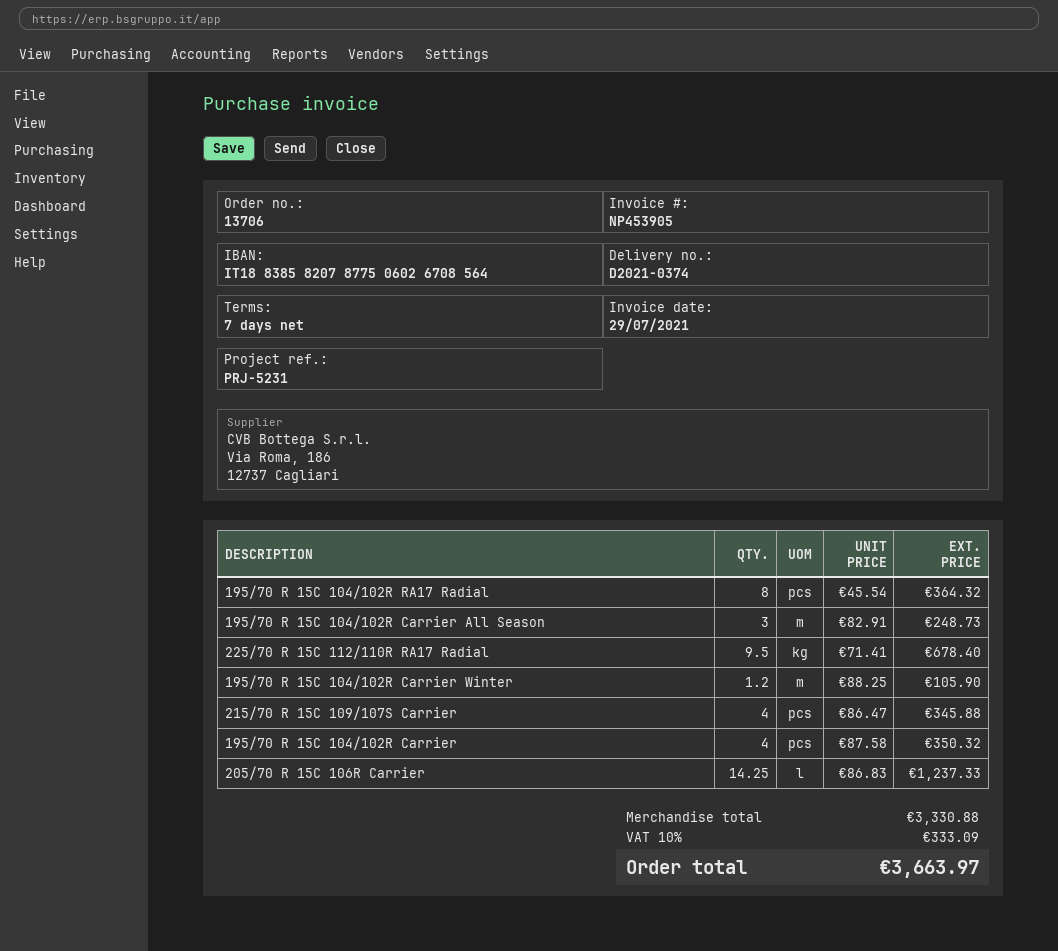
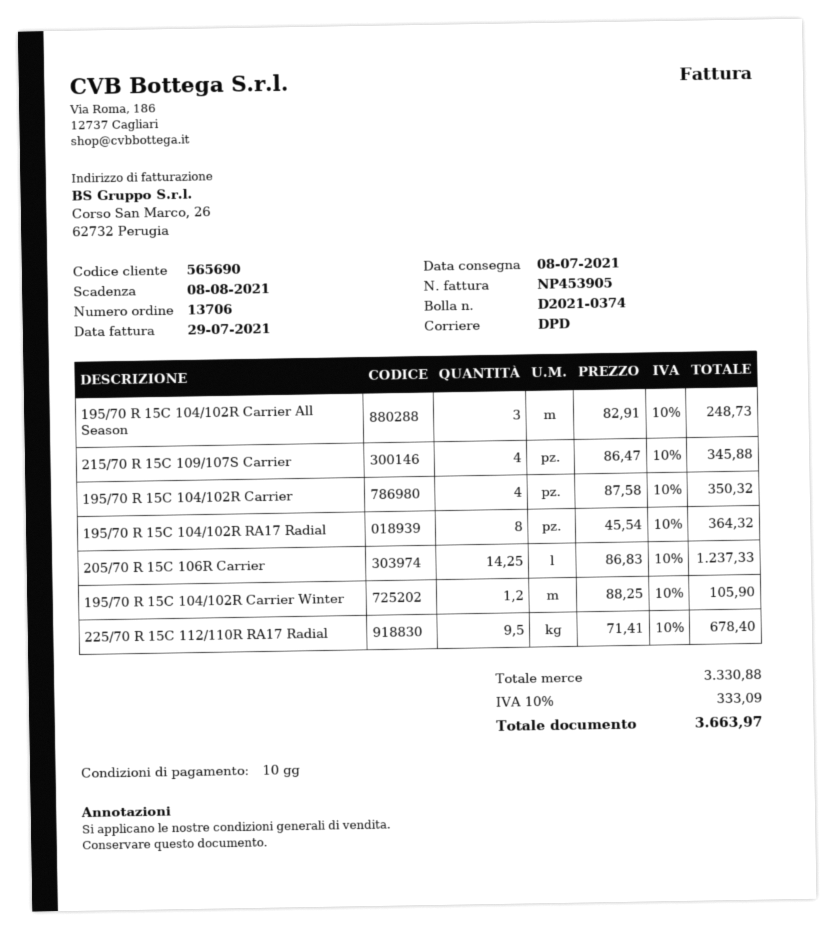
payment terms: 7 days -> 10 days

